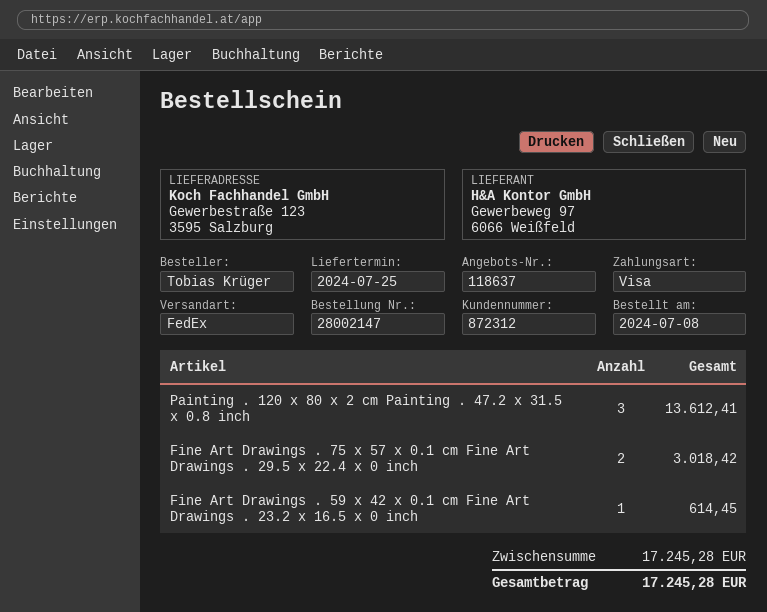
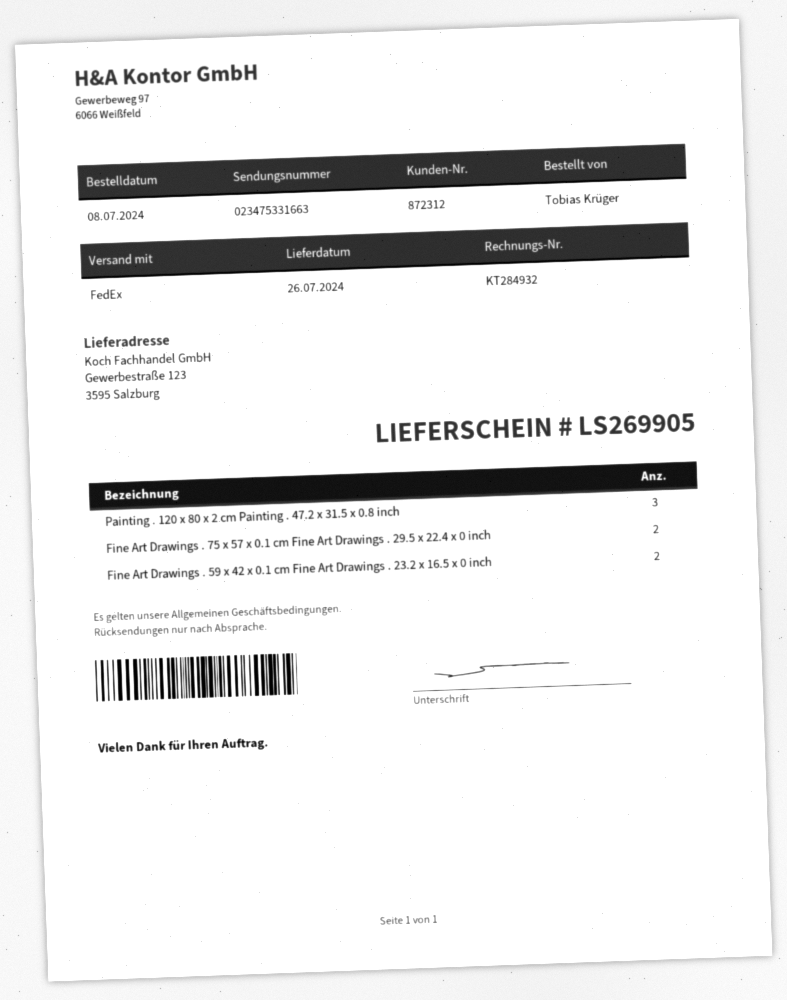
delivery date: 2024-07-25 -> 2024-07-26
Fine Art Drawings . 59 x 42 x 0.1 cm Fine Art Drawings . 23.2 x 16.5 x 0 inch: 1 -> 2

